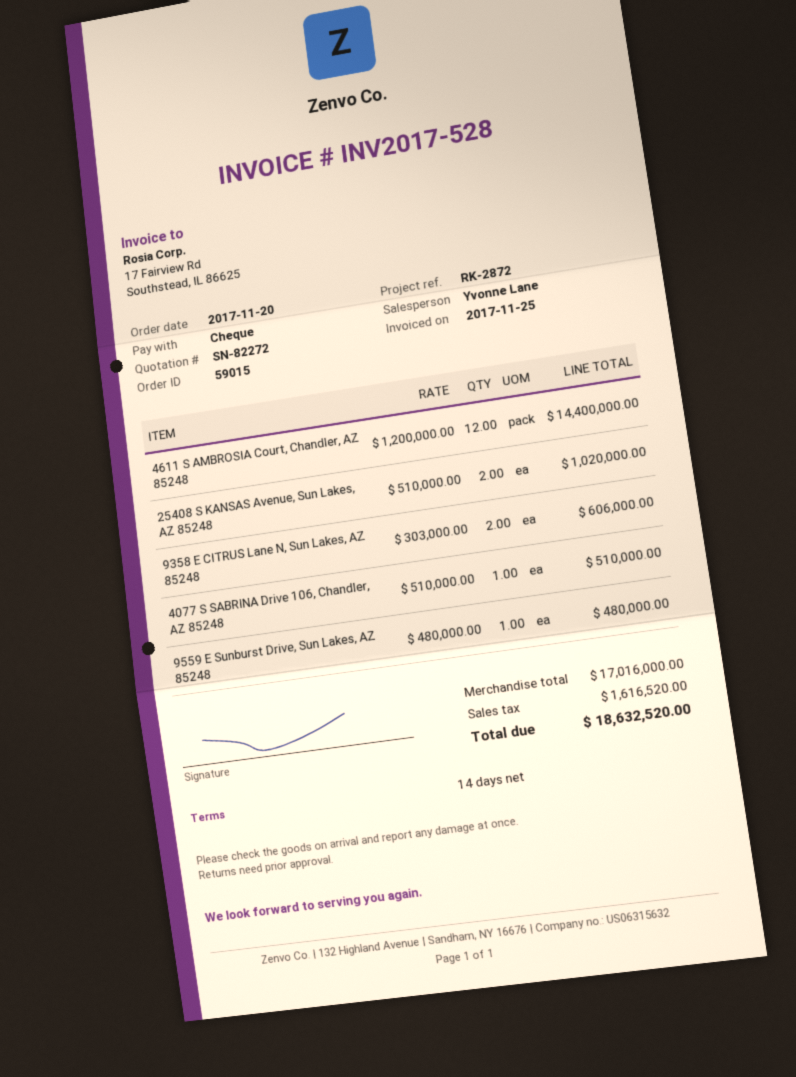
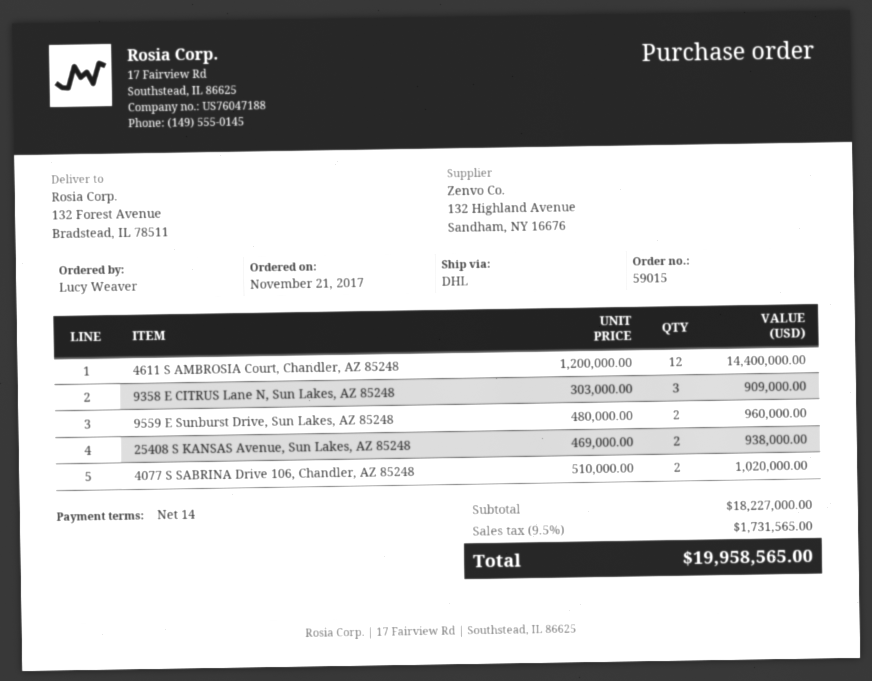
order date: 2017-11-20 -> 2017-11-21
25408 S KANSAS Avenue, Sun Lakes, AZ 85248: 2 x 510000.00 = 1020000.00 -> 2 x 469000.00 = 938000.00
9358 E CITRUS Lane N, Sun Lakes, AZ 85248: 2 x 303000.00 = 606000.00 -> 3 x 303000.00 = 909000.00
4077 S SABRINA Drive 106, Chandler, AZ 85248: 1 x 510000.00 = 510000.00 -> 2 x 510000.00 = 1020000.00
9559 E Sunburst Drive, Sun Lakes, AZ 85248: 1 x 480000.00 = 480000.00 -> 2 x 480000.00 = 960000.00
subtotal: 17016000.00 -> 18227000.00
tax: 1616520.00 -> 1731565.00
total: 18632520.00 -> 19958565.00

